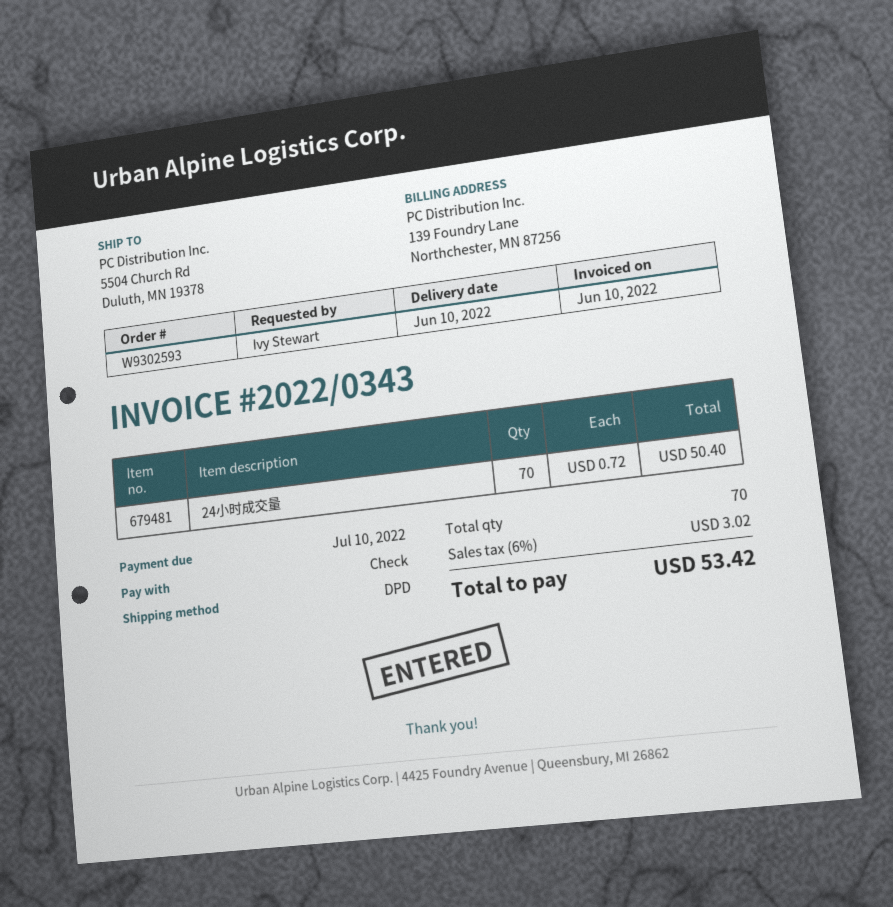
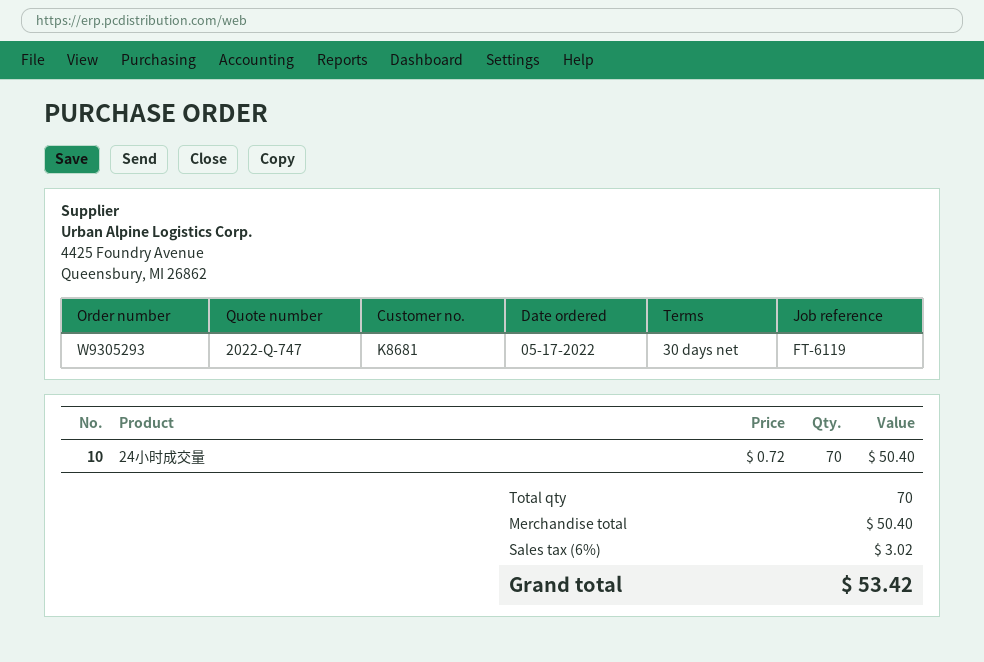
order number: W9302593 -> W9305293

